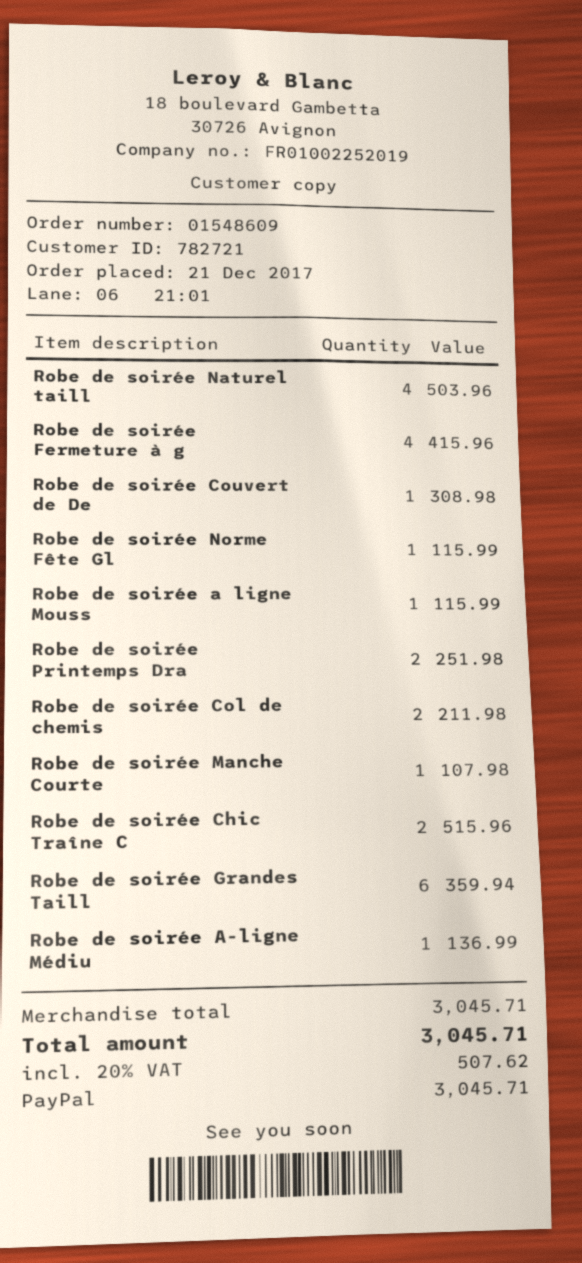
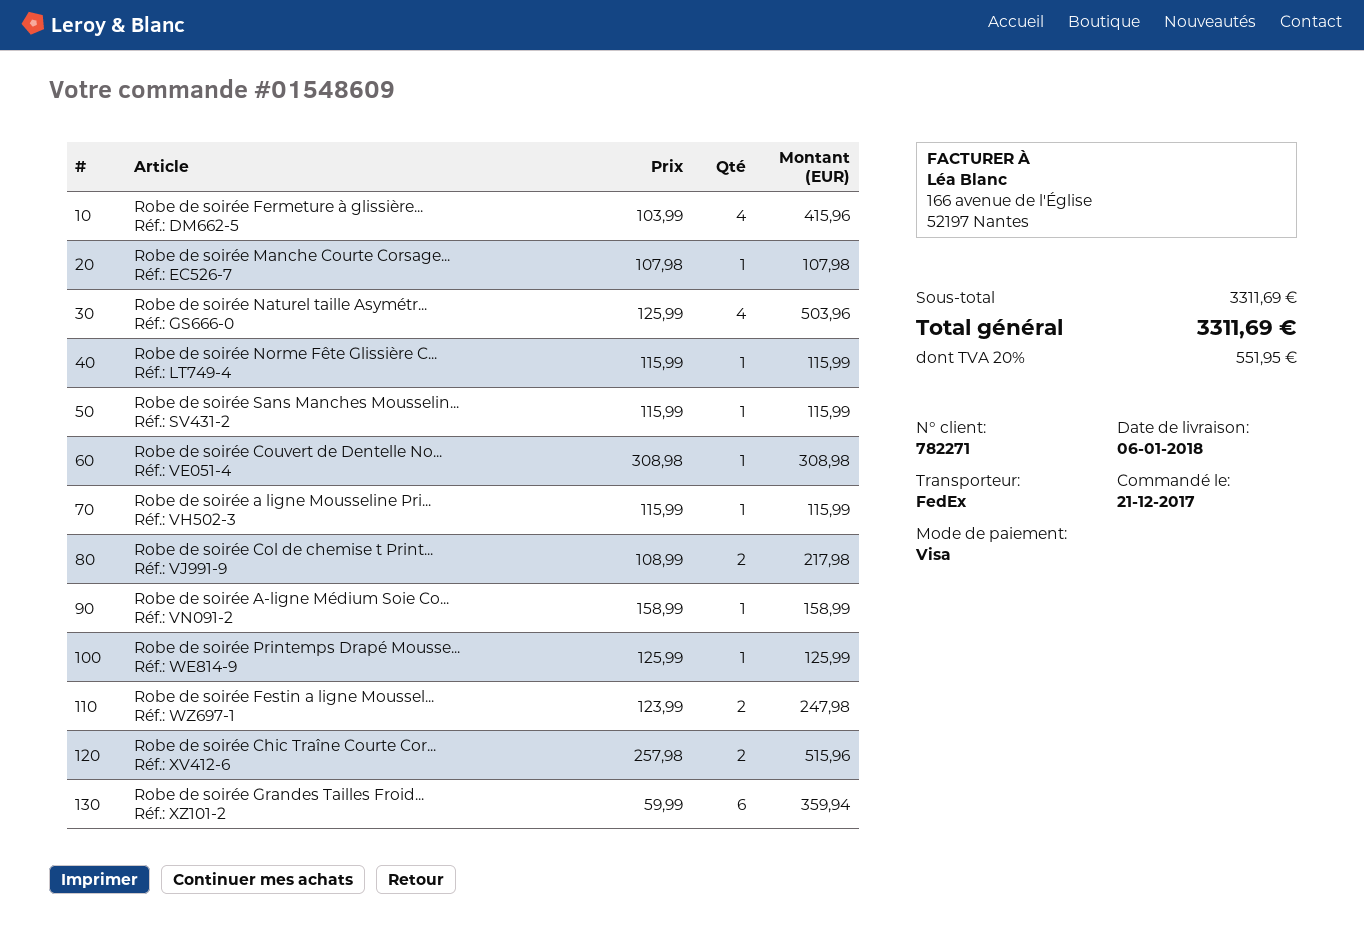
customer number: 782721 -> 782271
payment method: PayPal -> Visa
Robe de soirée Printemps Dra: 2 for 251.98 -> 1 for 125.99
Robe de soirée Col de chemis: 2 for 211.98 -> 2 for 217.98
Robe de soirée A-ligne Médiu: 1 for 136.99 -> 1 for 158.99
Robe de soirée Sans Manches Mousselin...: none -> 1 for 115.99
Robe de soirée Festin a ligne Moussel...: none -> 2 for 247.98
subtotal: 3045.71 -> 3311.69
tax: 20% = 507.62 -> 20% = 551.95
total: 3045.71 -> 3311.69

